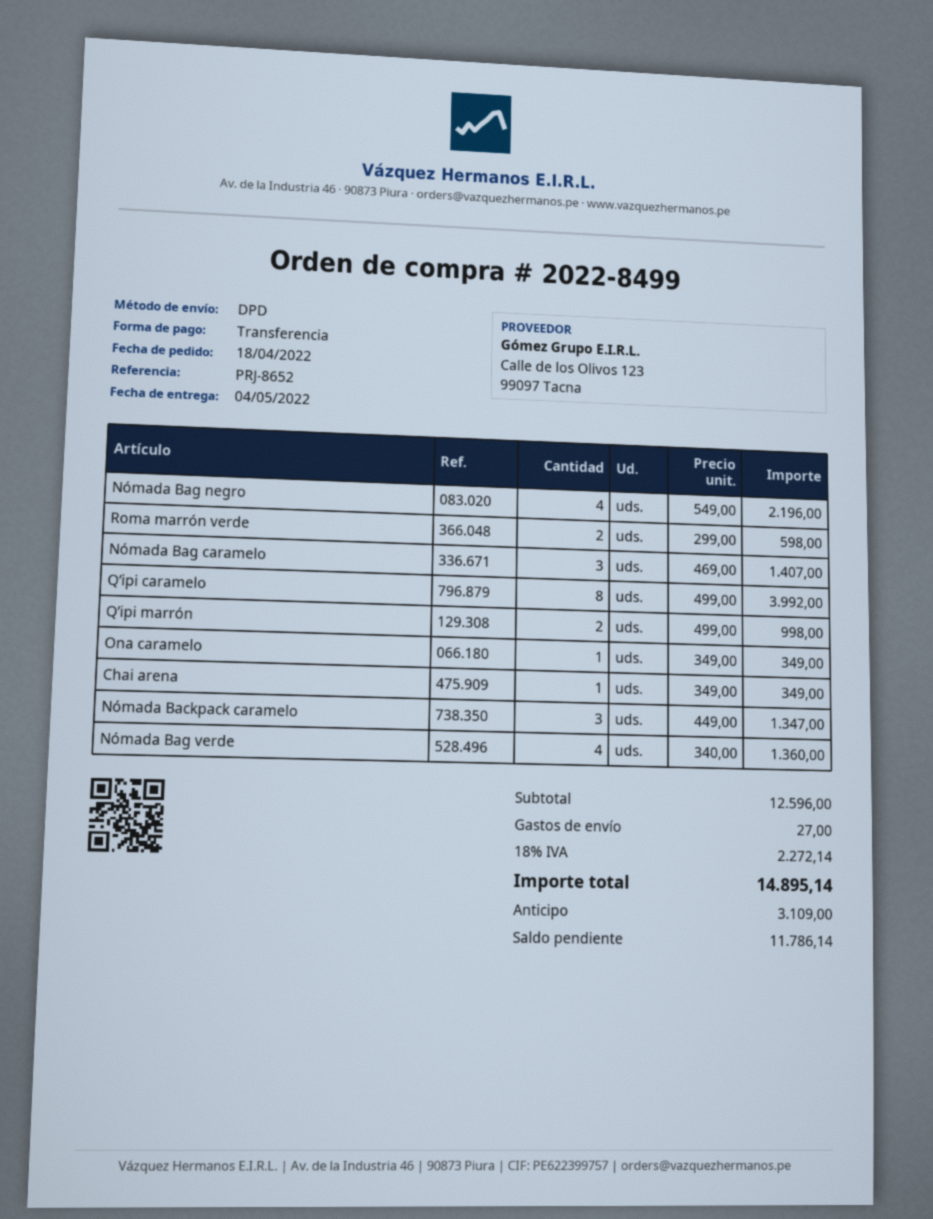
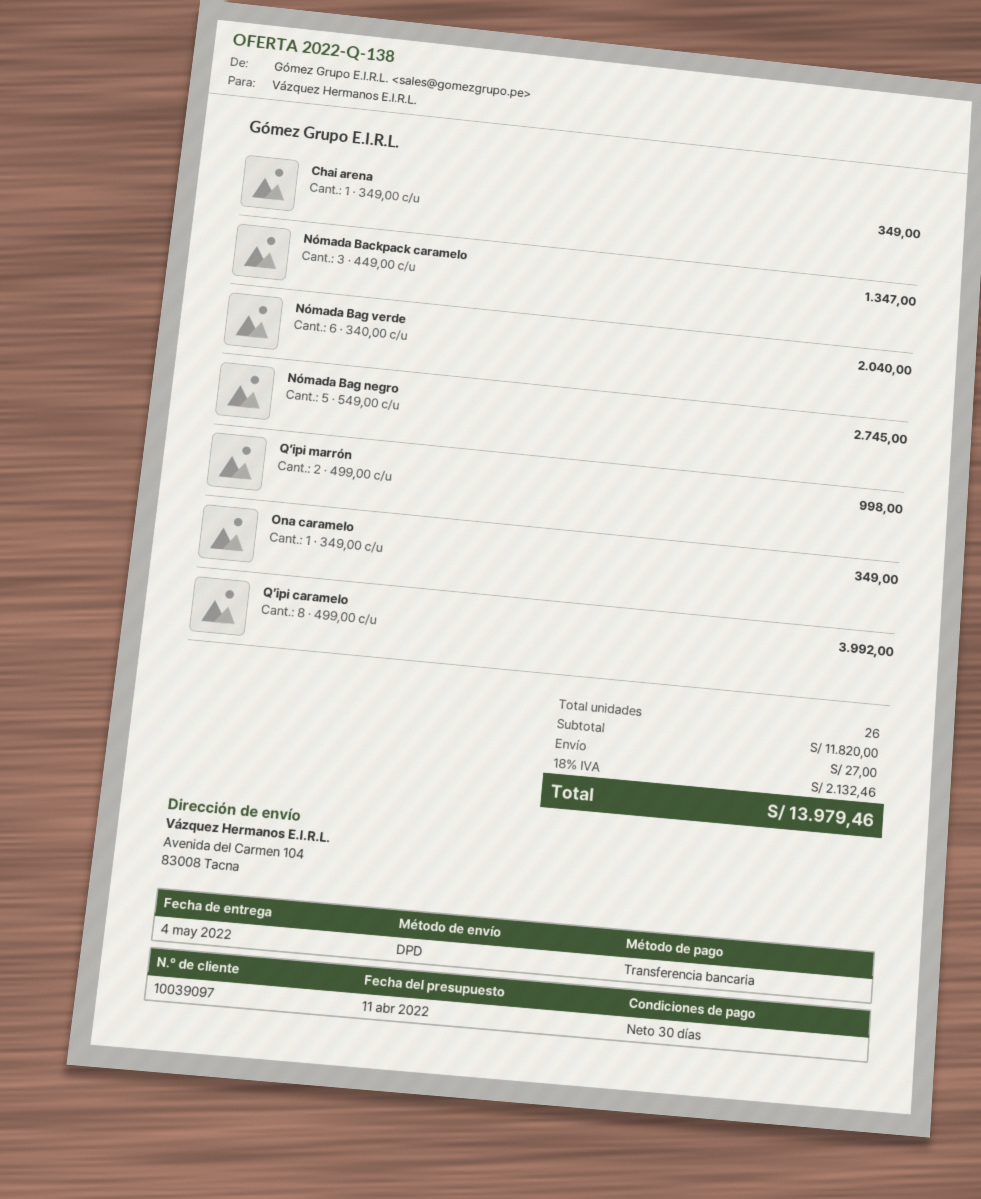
Nómada Bag negro: 4 x 549.00 = 2196.00 -> 5 x 549.00 = 2745.00
Roma marrón verde: 2 x 299.00 = 598.00 -> none
Nómada Bag caramelo: 3 x 469.00 = 1407.00 -> none
Nómada Bag verde: 4 x 340.00 = 1360.00 -> 6 x 340.00 = 2040.00
subtotal: 12596.00 -> 11820.00
tax: 18% = 2272.14 -> 18% = 2132.46
total: 14895.14 -> 13979.46

